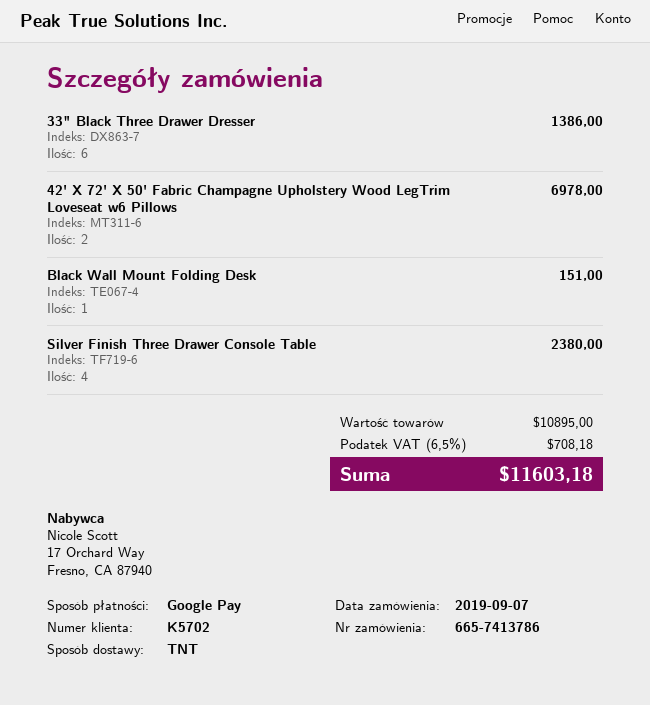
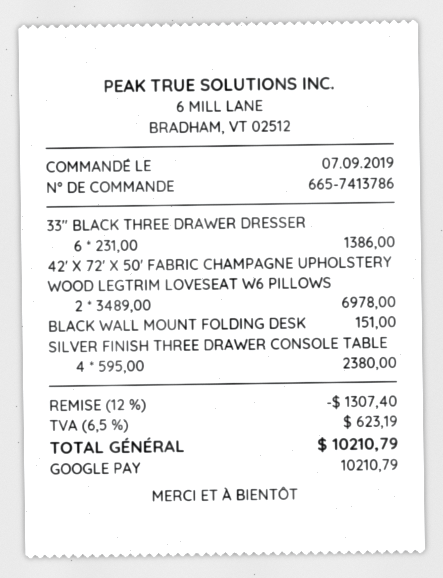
discount: none -> 12% = 1307.40
tax: 6.5% = 708.18 -> 6.5% = 623.19
total: 11603.18 -> 10210.79

